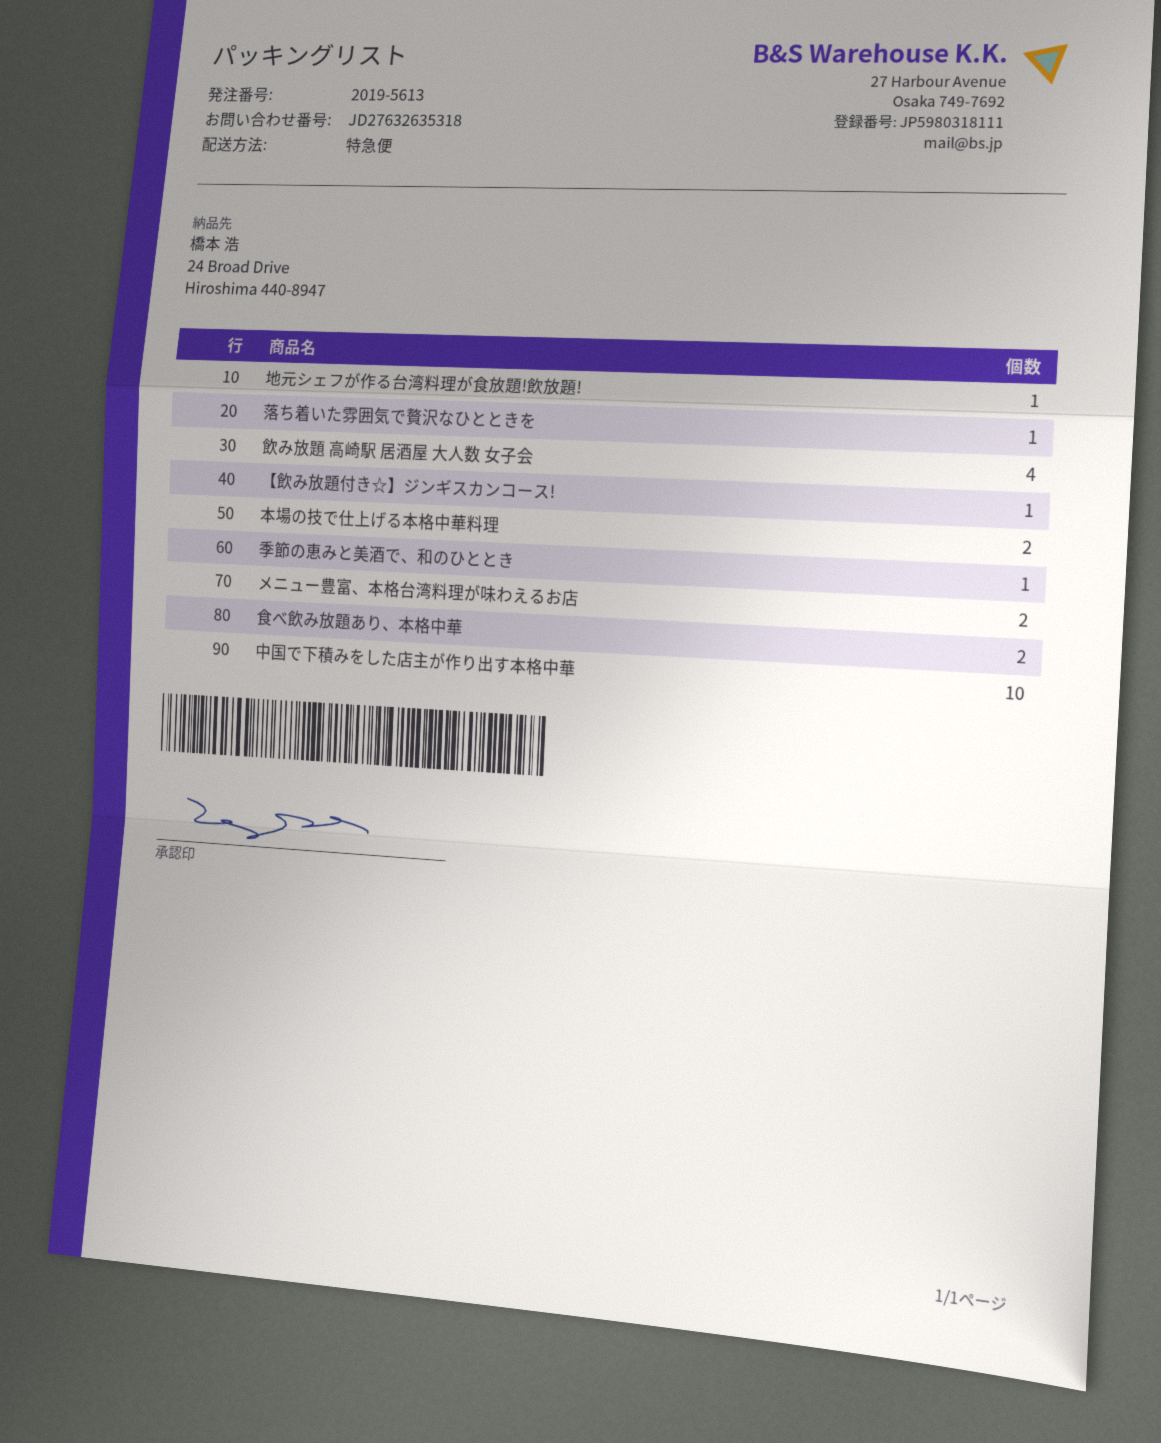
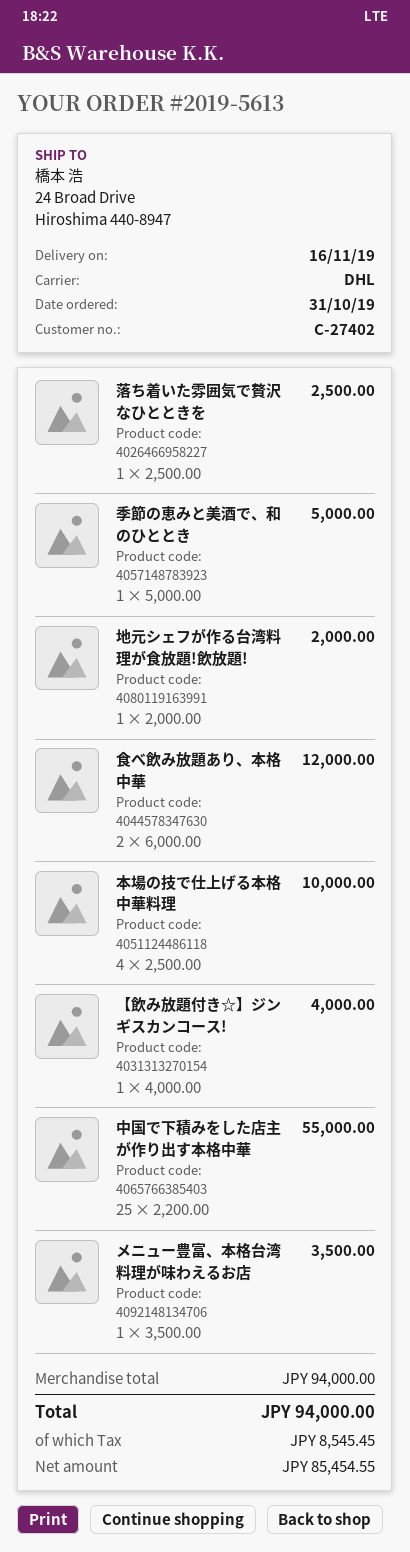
shipping method: express -> DHL
飲み放題 高崎駅 居酒屋 大人数 女子会: 4 -> none
本場の技で仕上げる本格中華料理: 2 -> 4
メニュー豊富、本格台湾料理が味わえるお店: 2 -> 1
中国で下積みをした店主が作り出す本格中華: 10 -> 25

